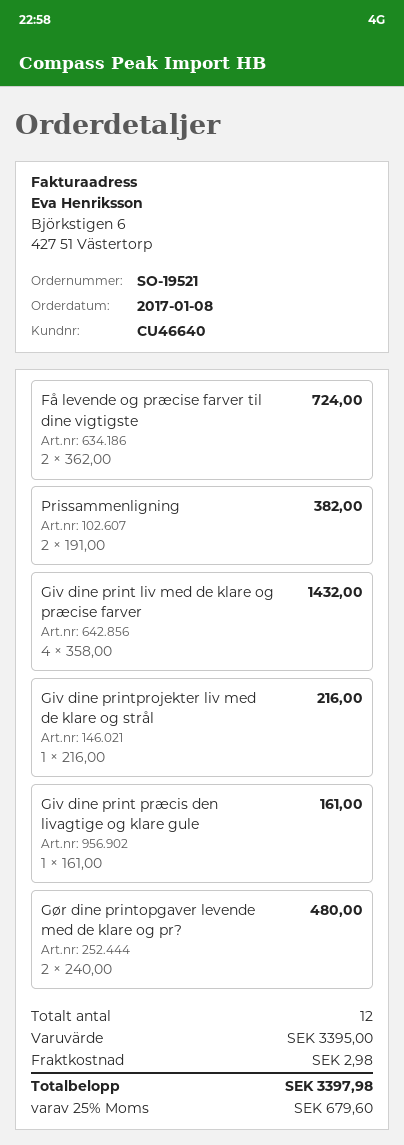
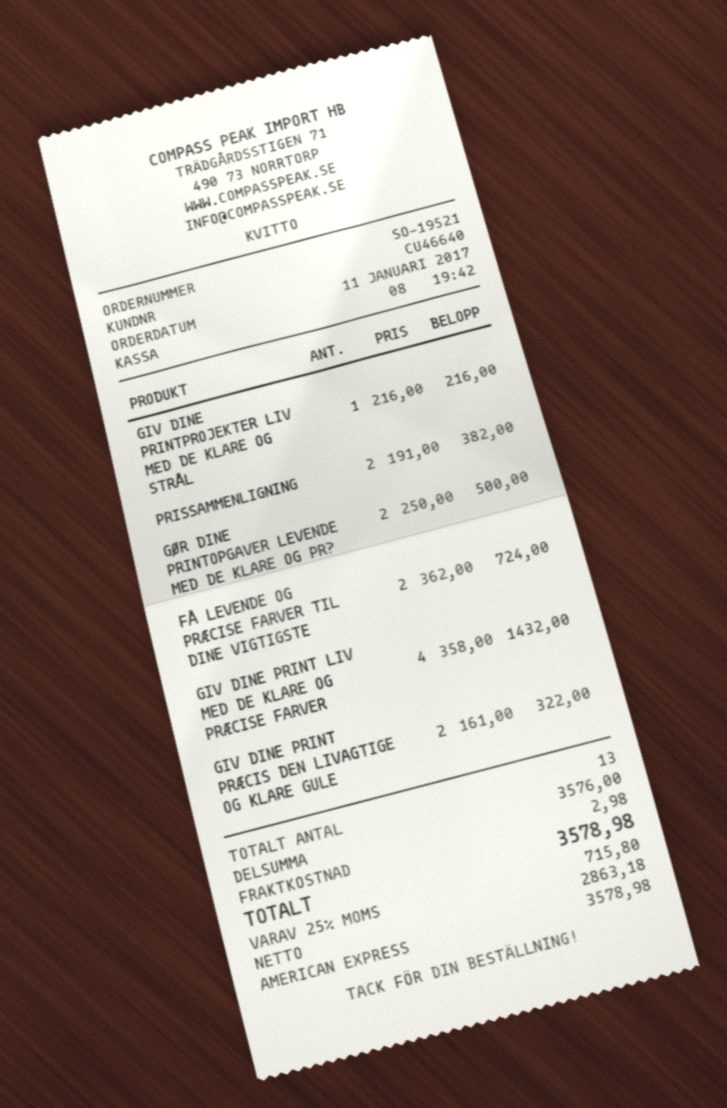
order date: 2017-01-08 -> 2017-01-11
Giv dine print præcis den livagtige og klare gule: 1 x 161.00 = 161.00 -> 2 x 161.00 = 322.00
Gør dine printopgaver levende med de klare og pr?: 2 x 240.00 = 480.00 -> 2 x 250.00 = 500.00
total quantity: 12 -> 13
subtotal: 3395.00 -> 3576.00
tax: 25% = 679.60 -> 25% = 715.80
total: 3397.98 -> 3578.98

